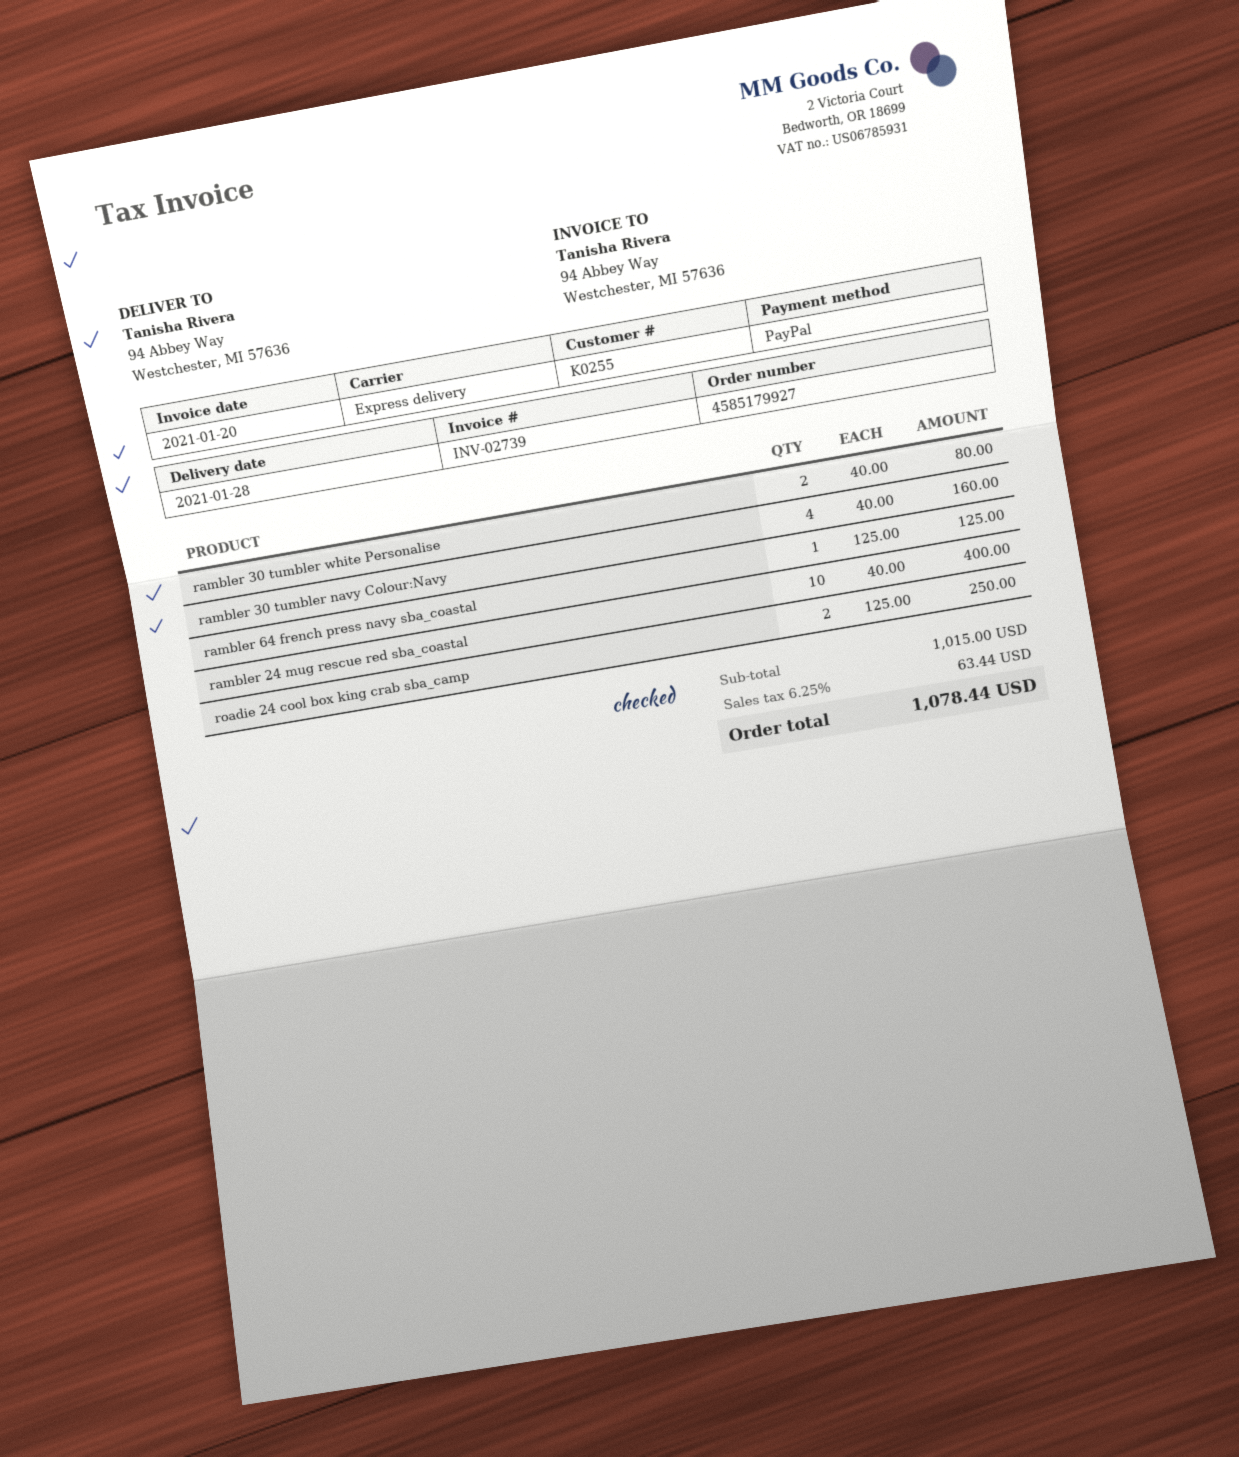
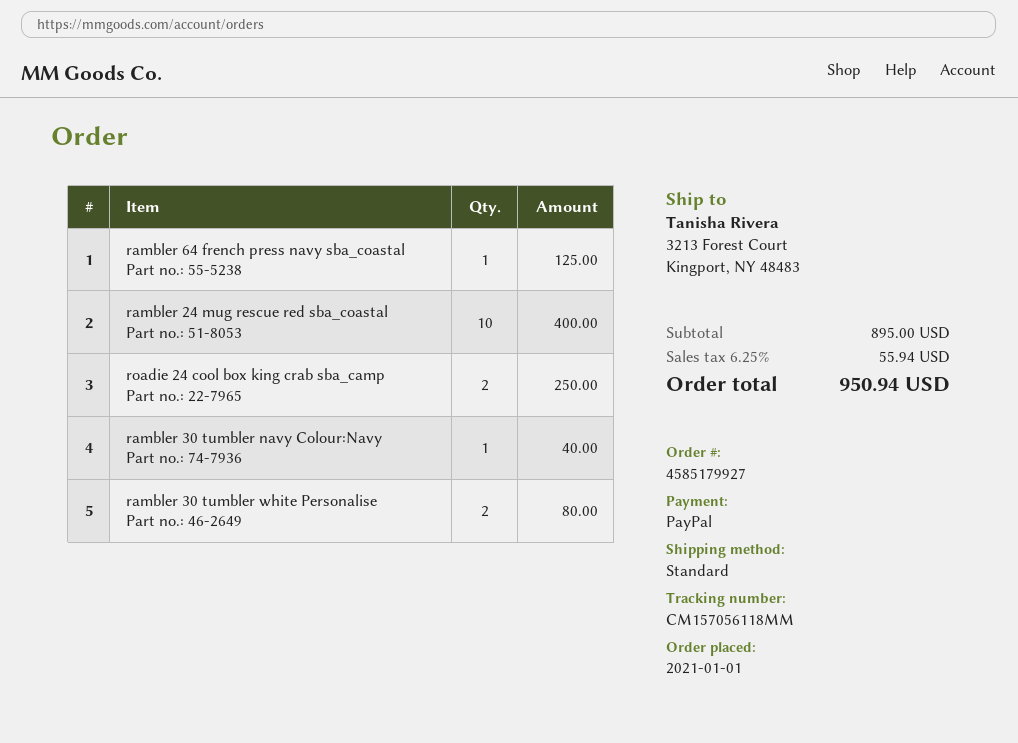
shipping method: express -> standard
ship to: 94 Abbey Way, Westchester, MI 57636 -> 3213 Forest Court, Kingport, NY 48483
rambler 30 tumbler navy Colour:Navy: 4 for 160.00 -> 1 for 40.00
subtotal: 1015.00 -> 895.00
tax: 6.25% = 63.44 -> 6.25% = 55.94
total: 1078.44 -> 950.94

